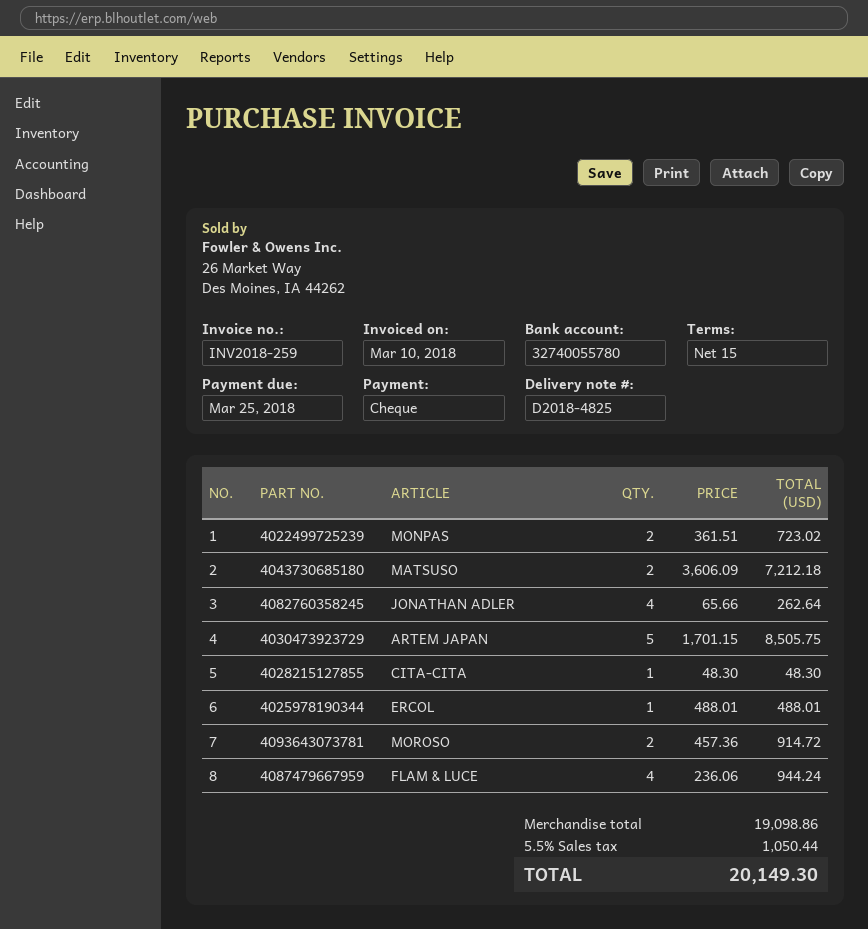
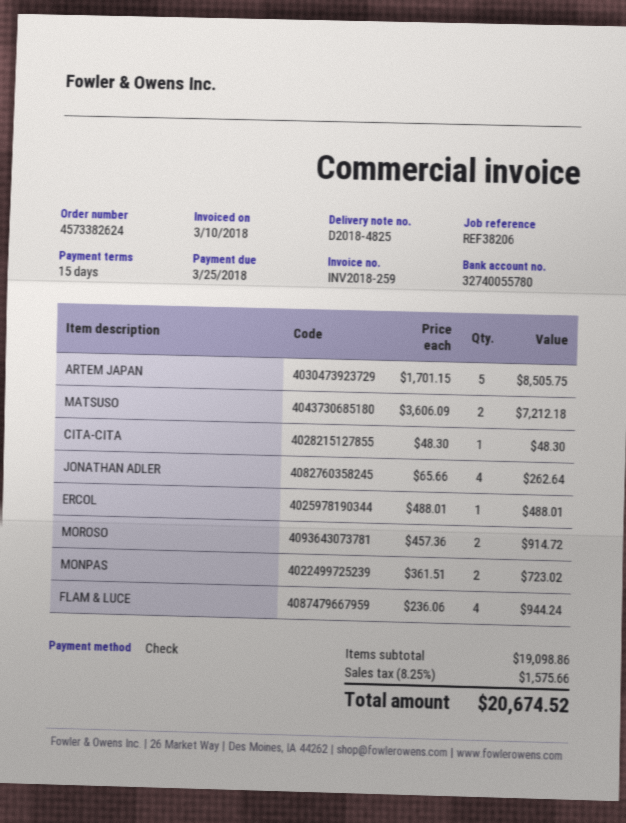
tax: 5.5% = 1050.44 -> 8.25% = 1575.66
total: 20149.30 -> 20674.52

